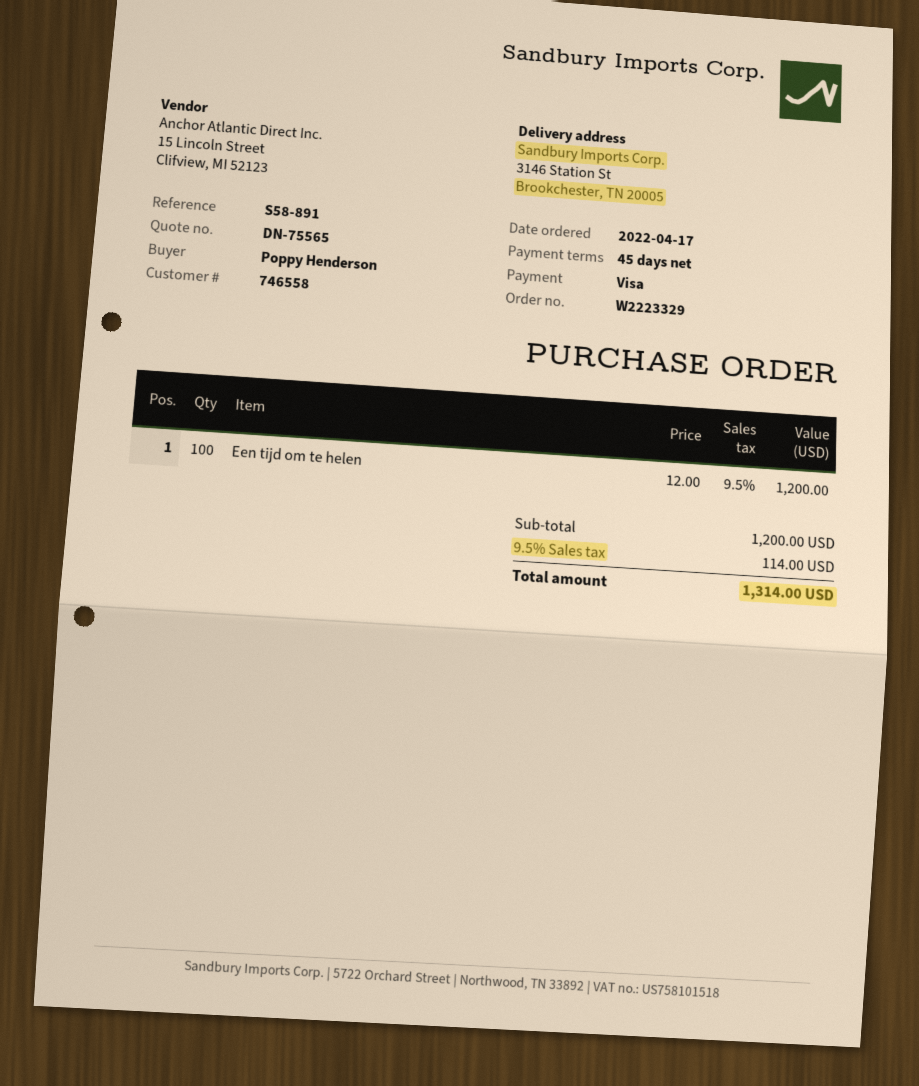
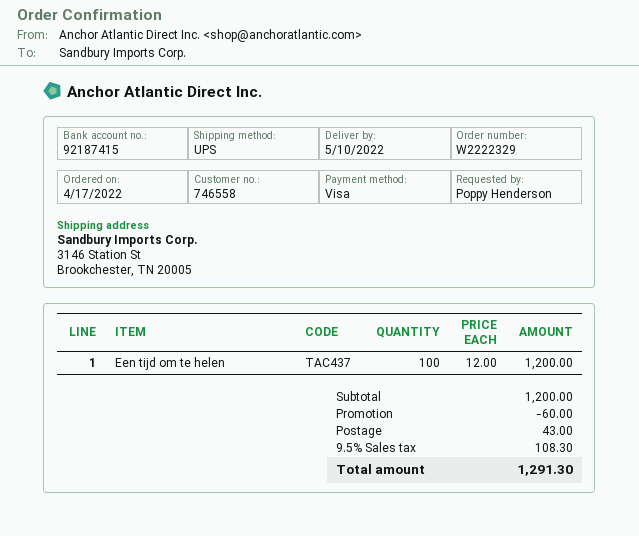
order number: W2223329 -> W2222329
discount: none -> 60.00
shipping: none -> 43.00
tax: 9.5% = 114.00 -> 9.5% = 108.30
total: 1314.00 -> 1291.30

